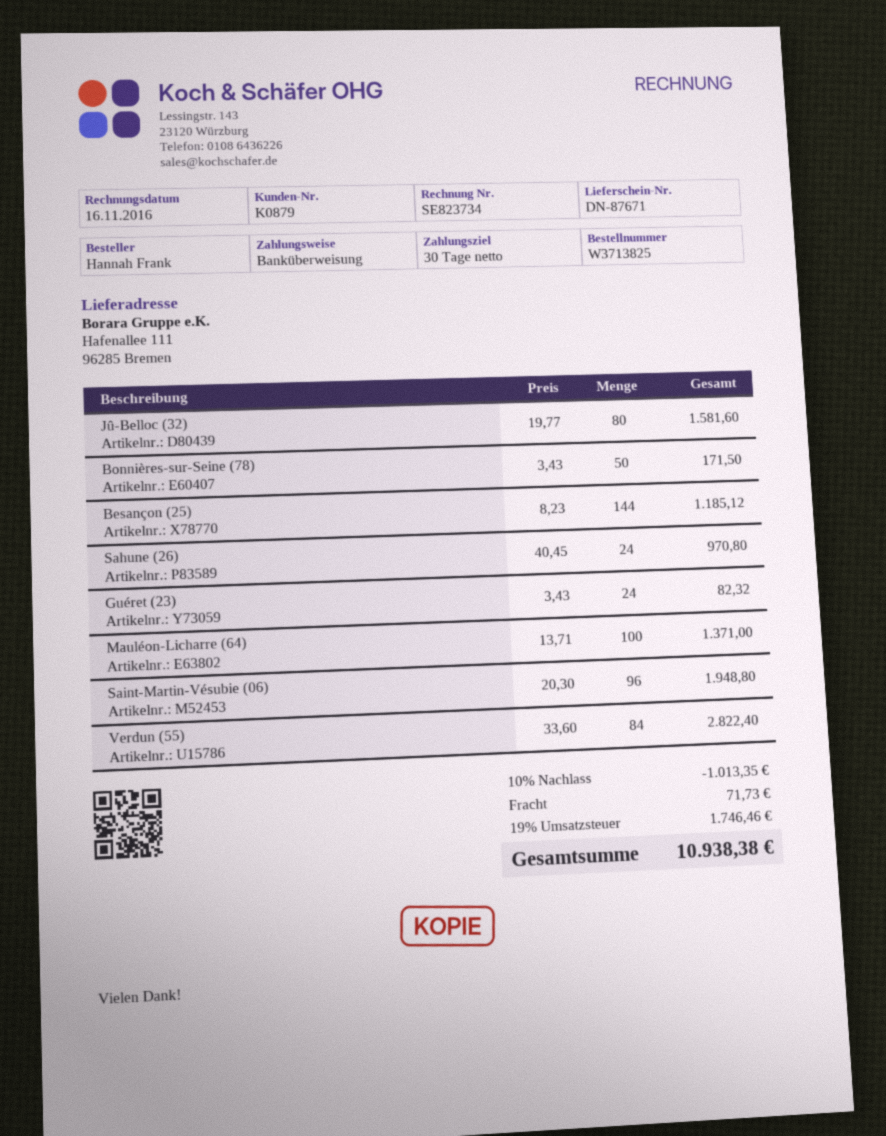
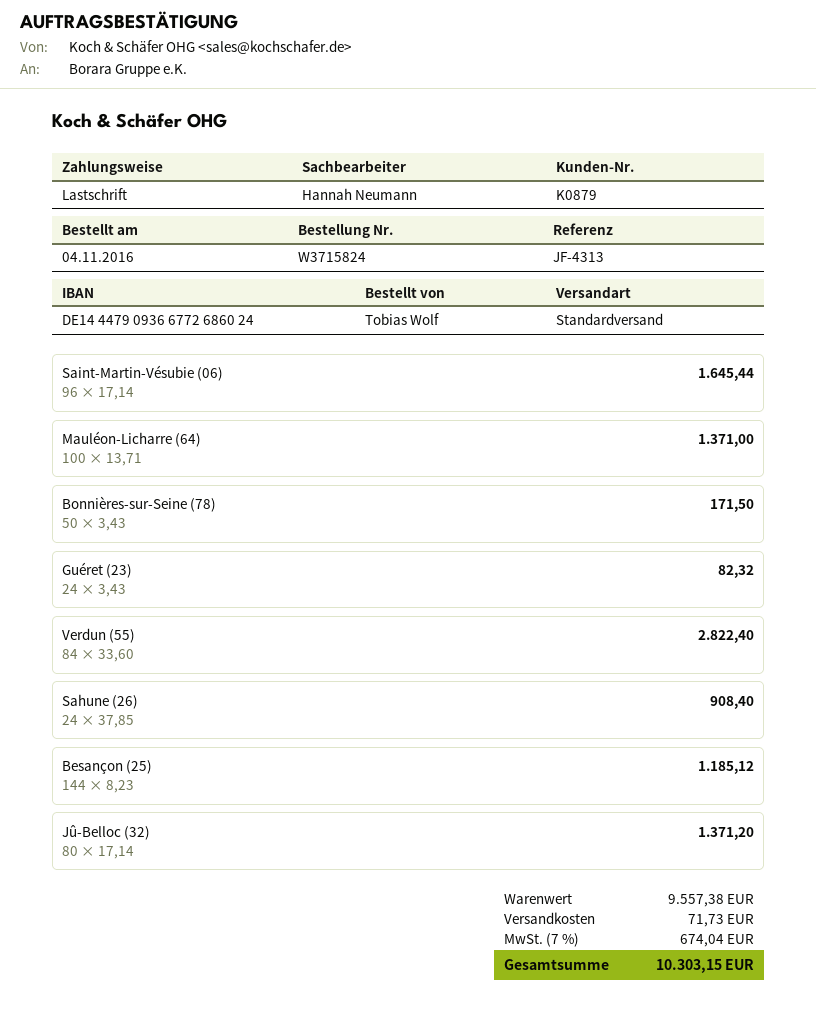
order number: W3713825 -> W3715824
ordered by: Hannah Frank -> Tobias Wolf
payment method: bank transfer -> direct debit
Jû-Belloc (32): 80 x 19.77 = 1581.60 -> 80 x 17.14 = 1371.20
Sahune (26): 24 x 40.45 = 970.80 -> 24 x 37.85 = 908.40
Saint-Martin-Vésubie (06): 96 x 20.30 = 1948.80 -> 96 x 17.14 = 1645.44
discount: 10% = 1013.35 -> none
tax: 19% = 1746.46 -> 7% = 674.04
total: 10938.38 -> 10303.15

